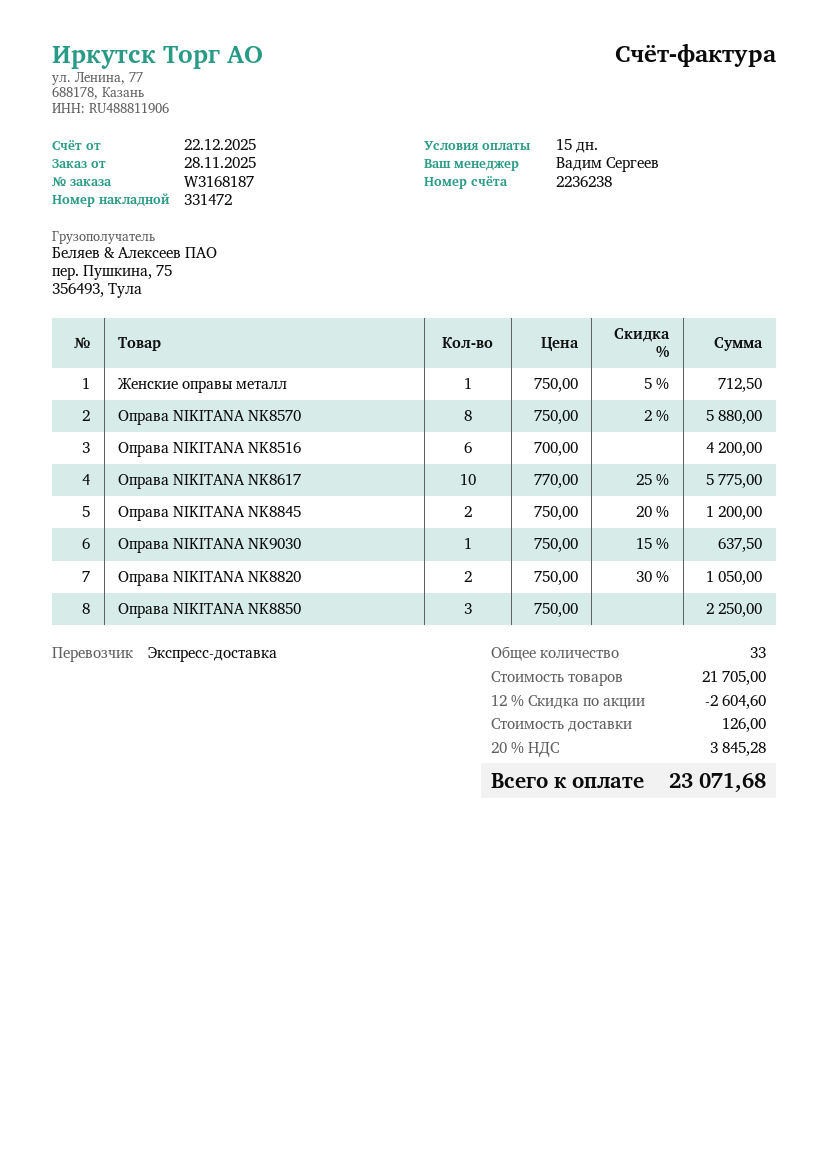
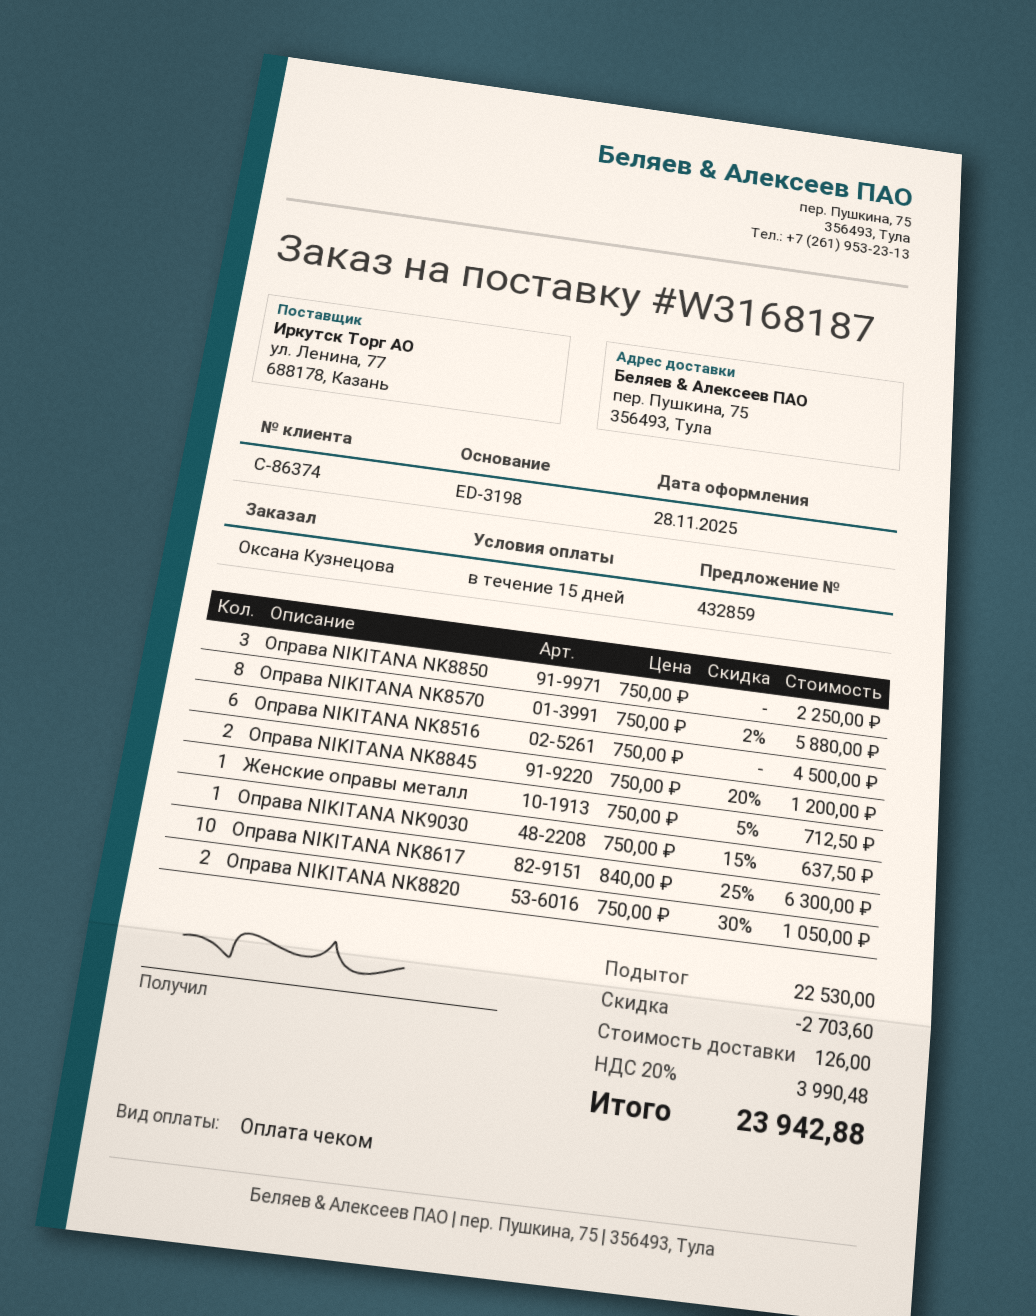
Оправа NIKITANA NK8516: 6 x 700.00 = 4200.00 -> 6 x 750.00 = 4500.00
Оправа NIKITANA NK8617: 10 x 770.00 - 25% = 5775.00 -> 10 x 840.00 - 25% = 6300.00
subtotal: 21705.00 -> 22530.00
discount: 2604.60 -> 2703.60
tax: 20% = 3845.28 -> 20% = 3990.48
total: 23071.68 -> 23942.88

